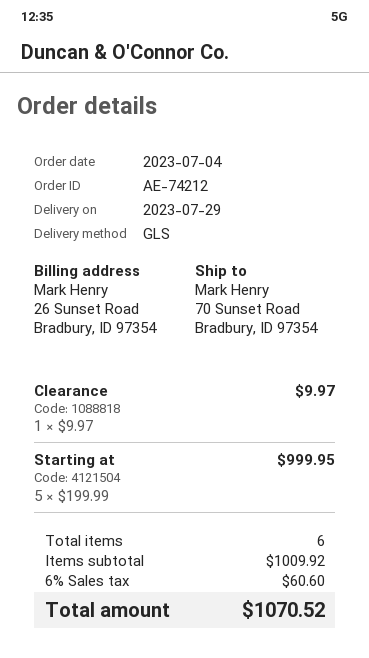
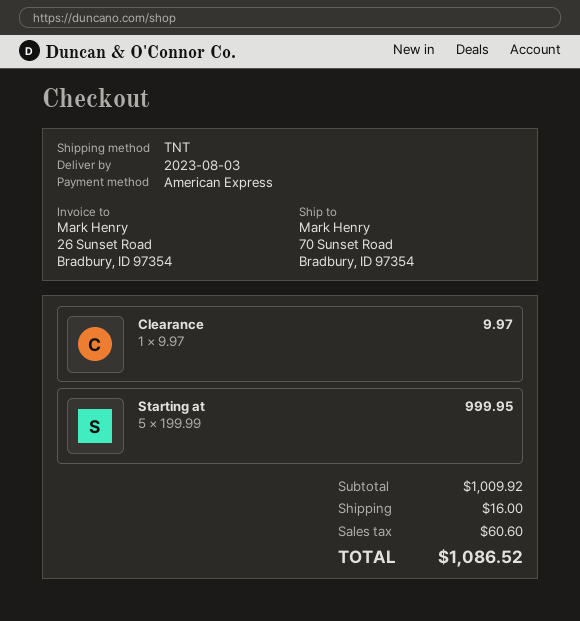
delivery date: 2023-07-29 -> 2023-08-03
shipping method: GLS -> TNT
shipping: none -> 16.00
total: 1070.52 -> 1086.52

